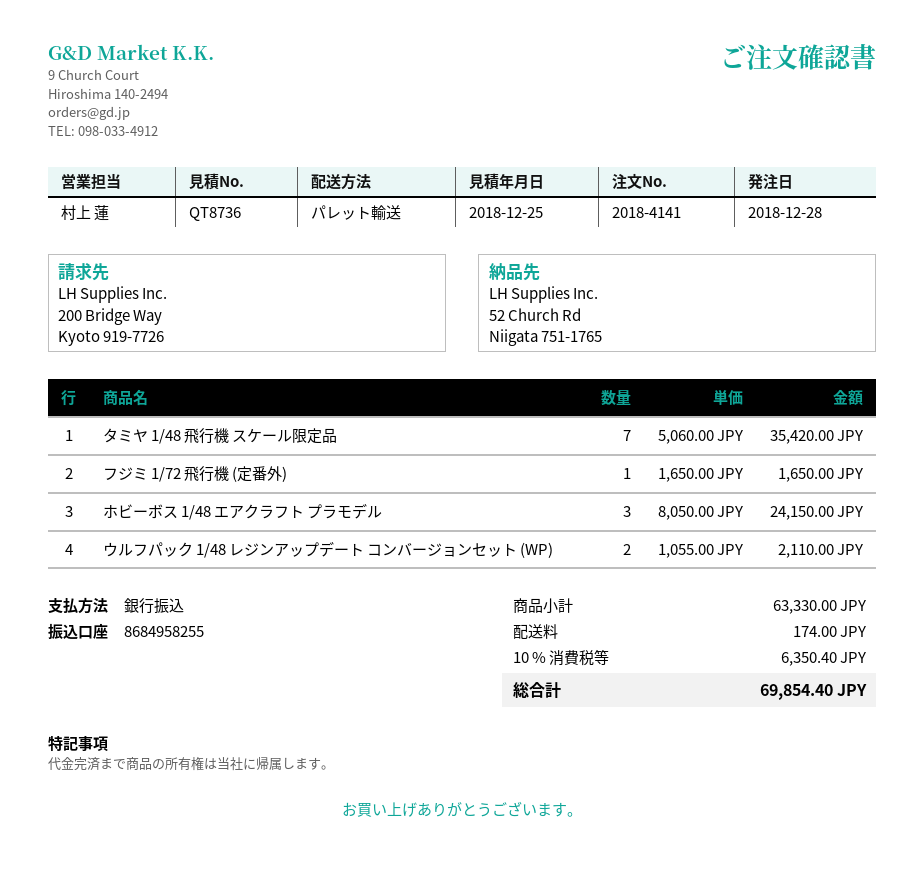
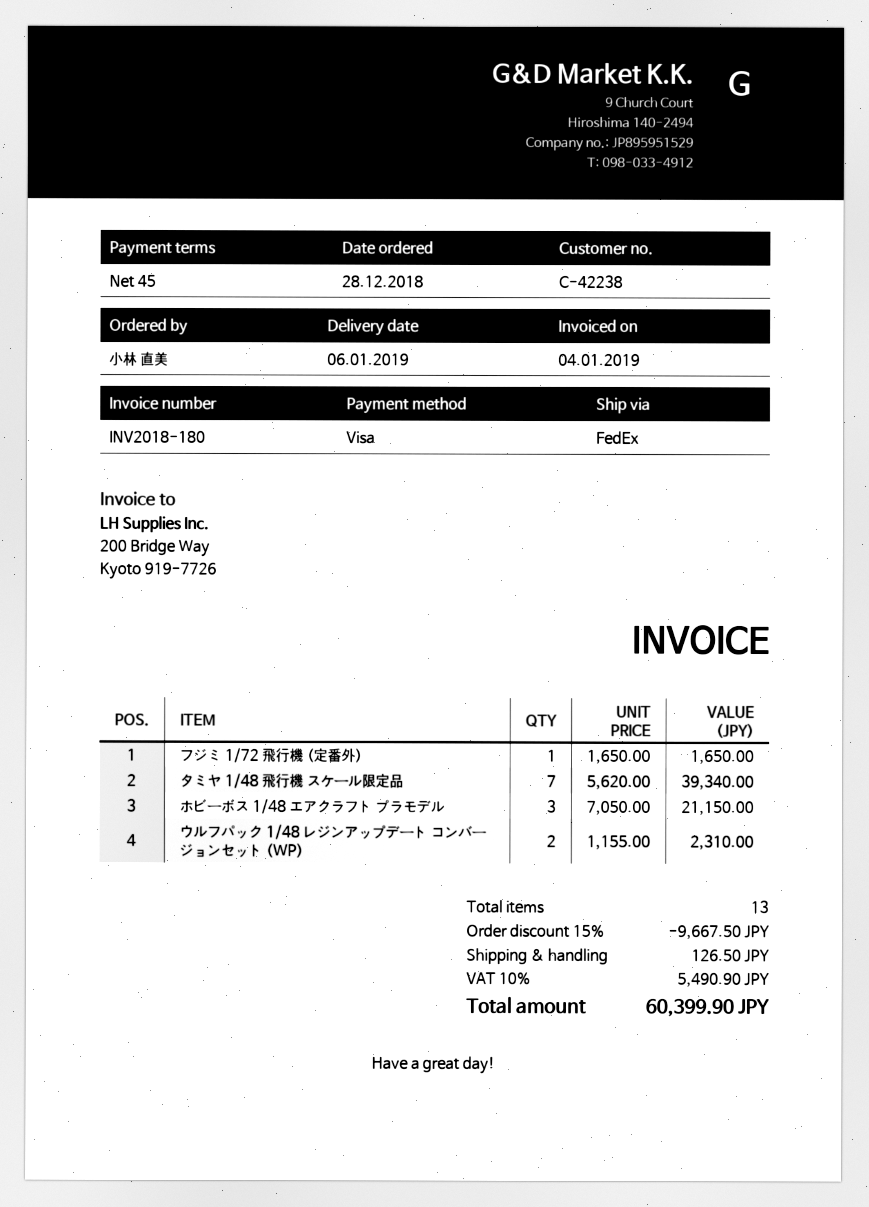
payment method: bank transfer -> Visa
shipping method: pallet freight -> FedEx
タミヤ 1/48 飛行機 スケール限定品: 7 x 5060.00 = 35420.00 -> 7 x 5620.00 = 39340.00
ホビーボス 1/48 エアクラフト プラモデル: 3 x 8050.00 = 24150.00 -> 3 x 7050.00 = 21150.00
ウルフパック 1/48 レジンアップデート コンバージョンセット (WP): 2 x 1055.00 = 2110.00 -> 2 x 1155.00 = 2310.00
discount: none -> 15% = 9667.50
shipping: 174.00 -> 126.50
tax: 10% = 6350.40 -> 10% = 5490.90
total: 69854.40 -> 60399.90

